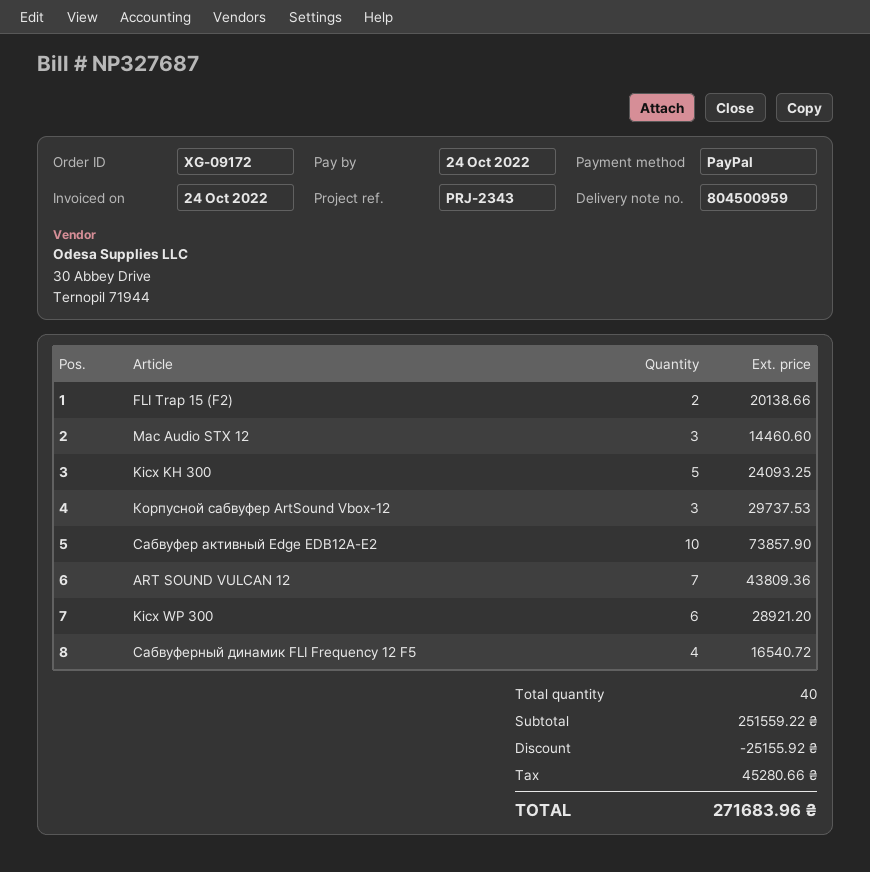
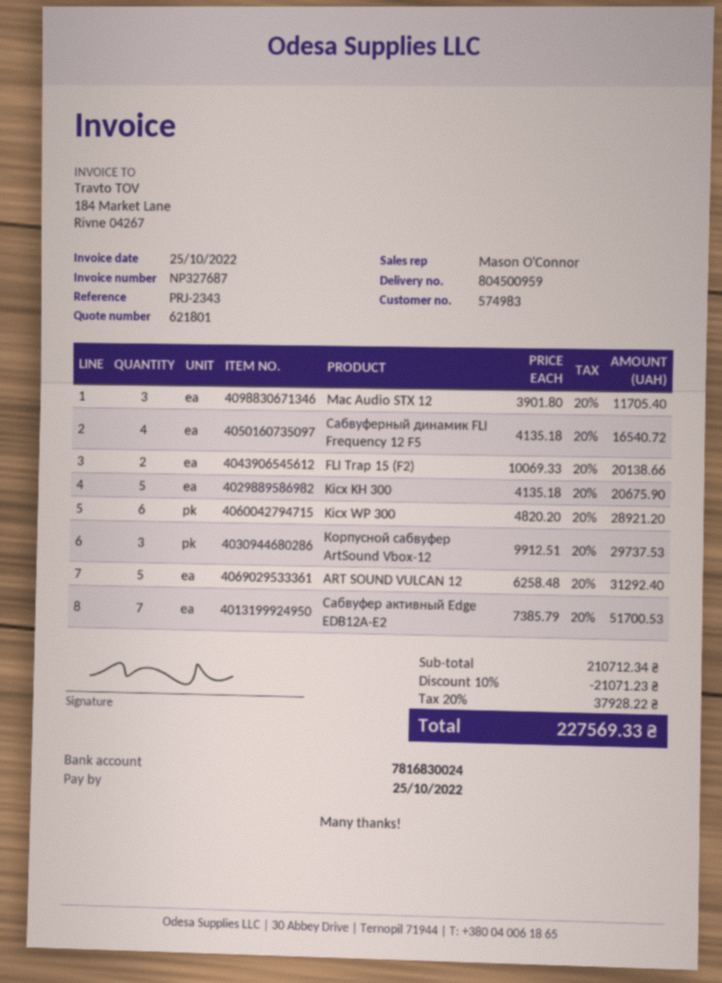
invoice date: 2022-10-24 -> 2022-10-25
due date: 2022-10-24 -> 2022-10-25
Mac Audio STX 12: 3 for 14460.60 -> 3 for 11705.40
Kicx KH 300: 5 for 24093.25 -> 5 for 20675.90
Сабвуфер активный Edge EDB12A-E2: 10 for 73857.90 -> 7 for 51700.53
ART SOUND VULCAN 12: 7 for 43809.36 -> 5 for 31292.40
subtotal: 251559.22 -> 210712.34
discount: 25155.92 -> 21071.23
tax: 45280.66 -> 37928.22
total: 271683.96 -> 227569.33

